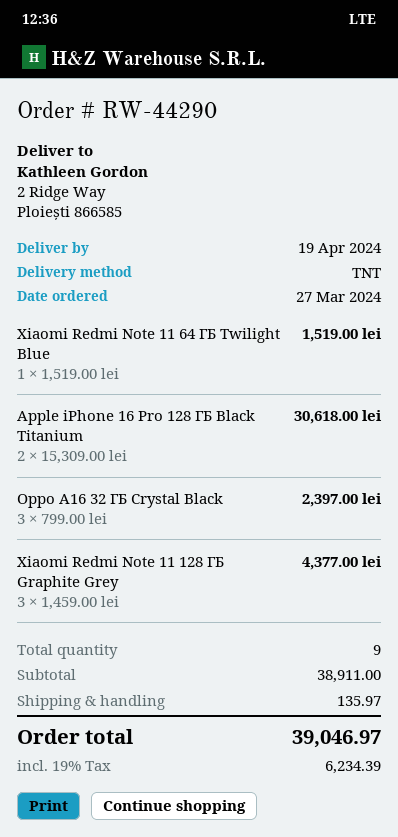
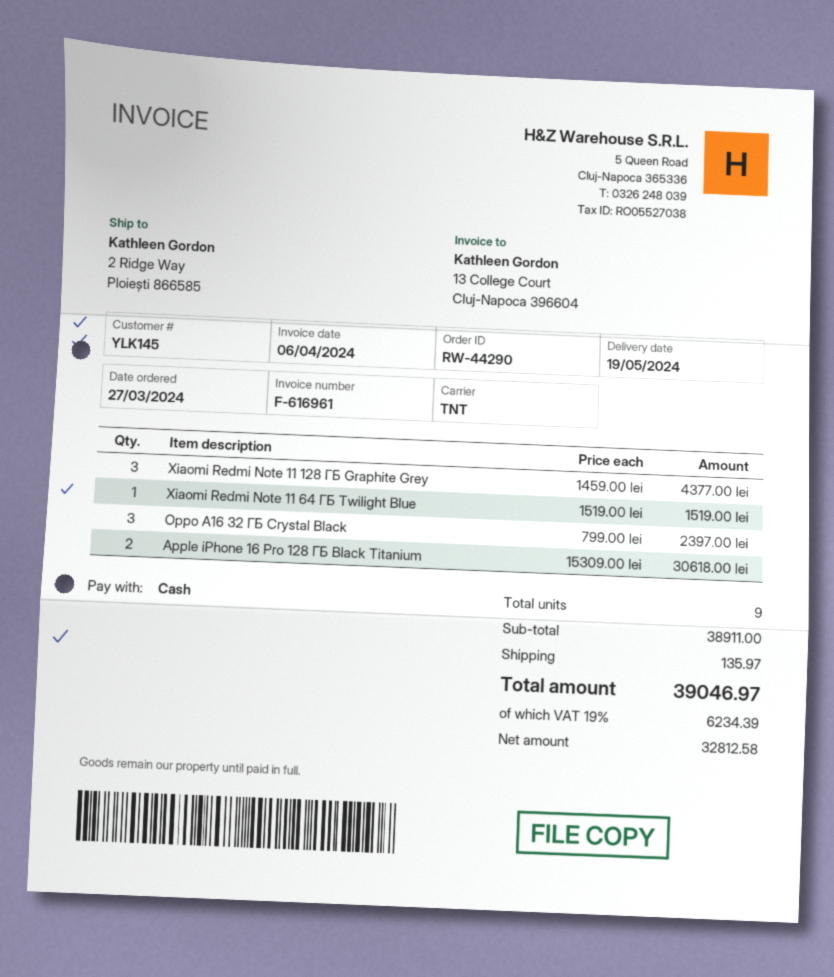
delivery date: 2024-04-19 -> 2024-05-19

